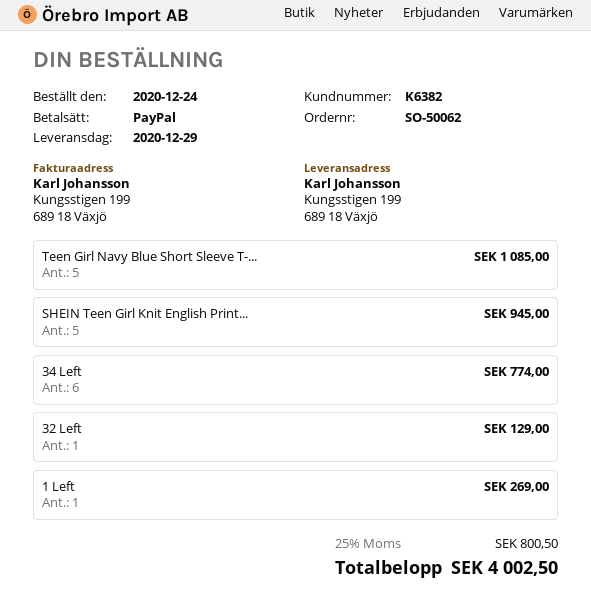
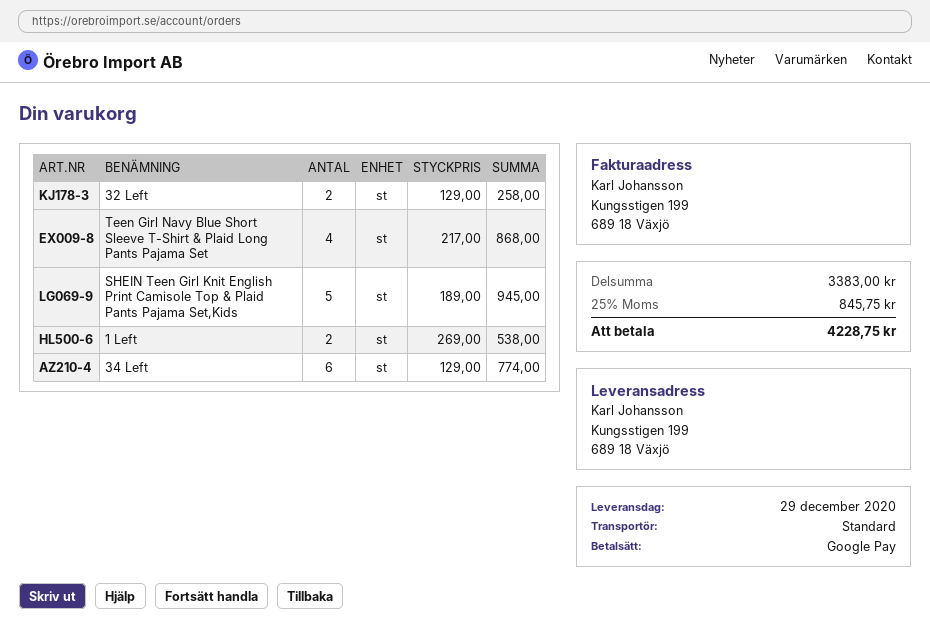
payment method: PayPal -> Google Pay
Teen Girl Navy Blue Short Sleeve T-...: 5 for 1085.00 -> 4 for 868.00
32 Left: 1 for 129.00 -> 2 for 258.00
1 Left: 1 for 269.00 -> 2 for 538.00
tax: 25% = 800.50 -> 25% = 845.75
total: 4002.50 -> 4228.75

